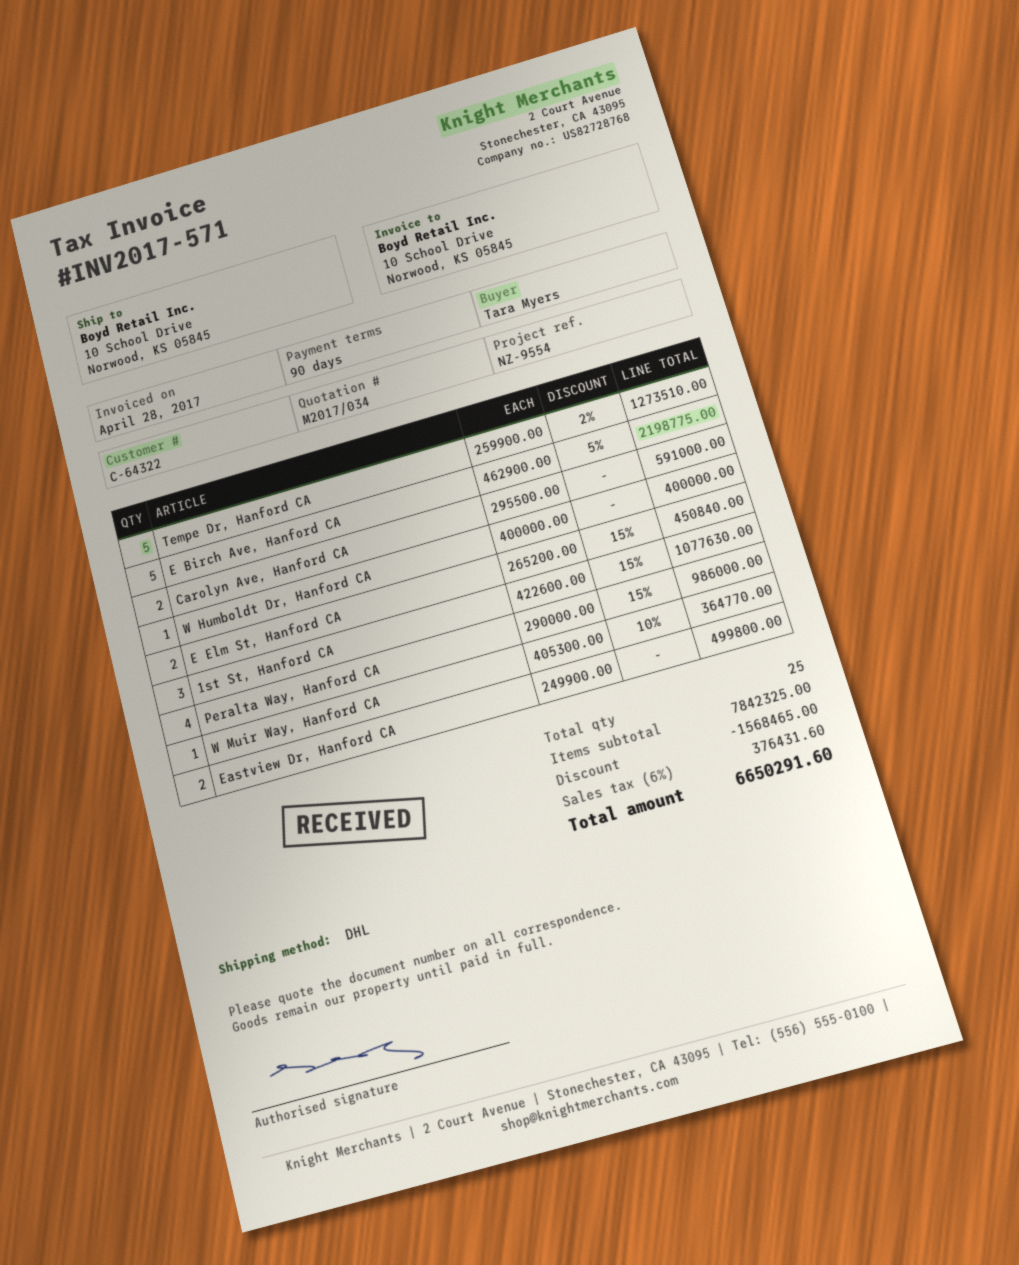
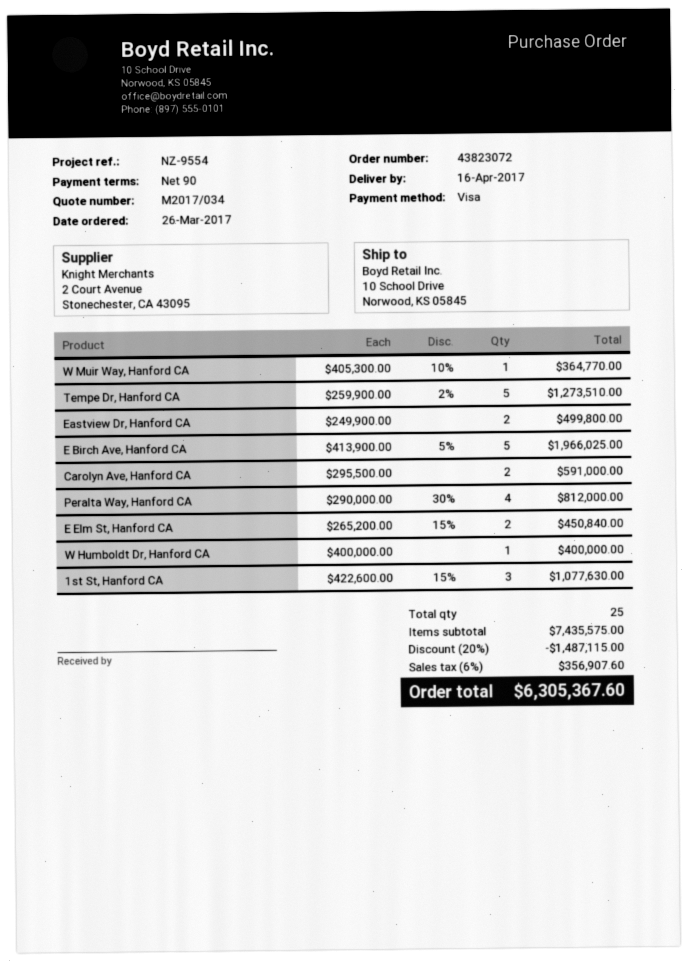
E Birch Ave, Hanford CA: 5 x 462900.00 - 5% = 2198775.00 -> 5 x 413900.00 - 5% = 1966025.00
Peralta Way, Hanford CA: 4 x 290000.00 - 15% = 986000.00 -> 4 x 290000.00 - 30% = 812000.00
subtotal: 7842325.00 -> 7435575.00
discount: 1568465.00 -> 1487115.00
tax: 6% = 376431.60 -> 6% = 356907.60
total: 6650291.60 -> 6305367.60

